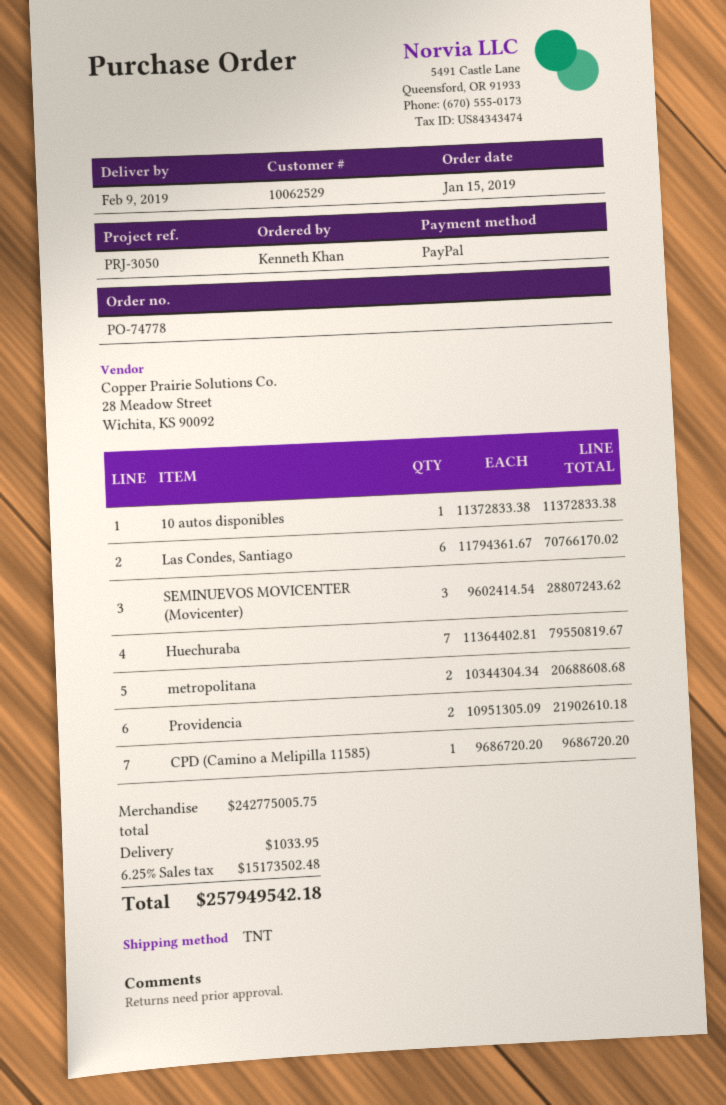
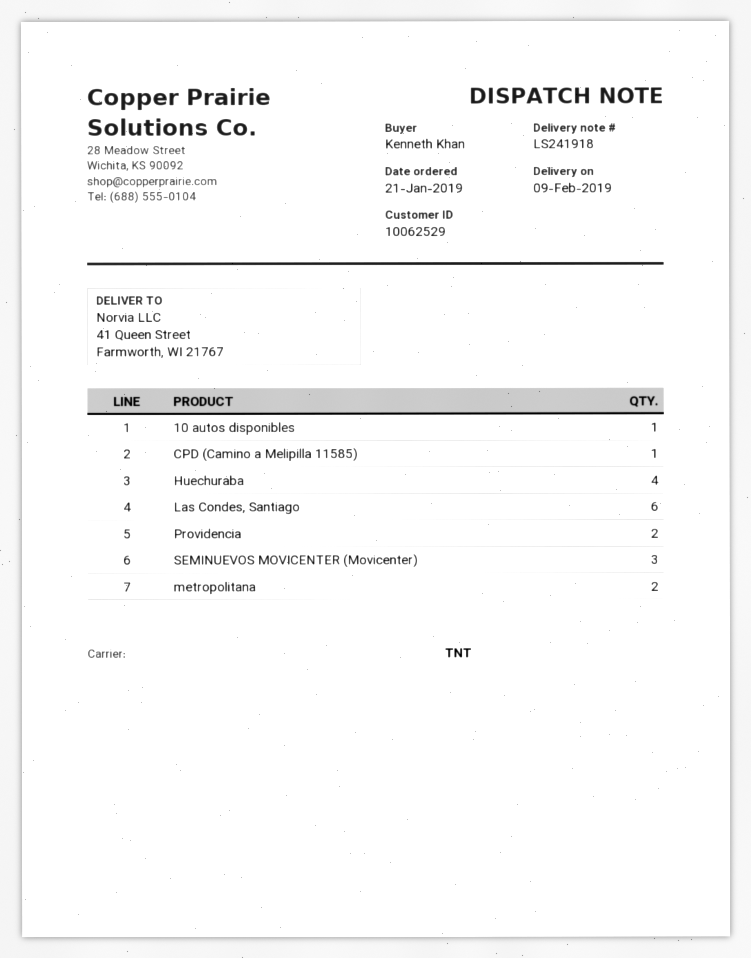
order date: 2019-01-15 -> 2019-01-21
Huechuraba: 7 -> 4

